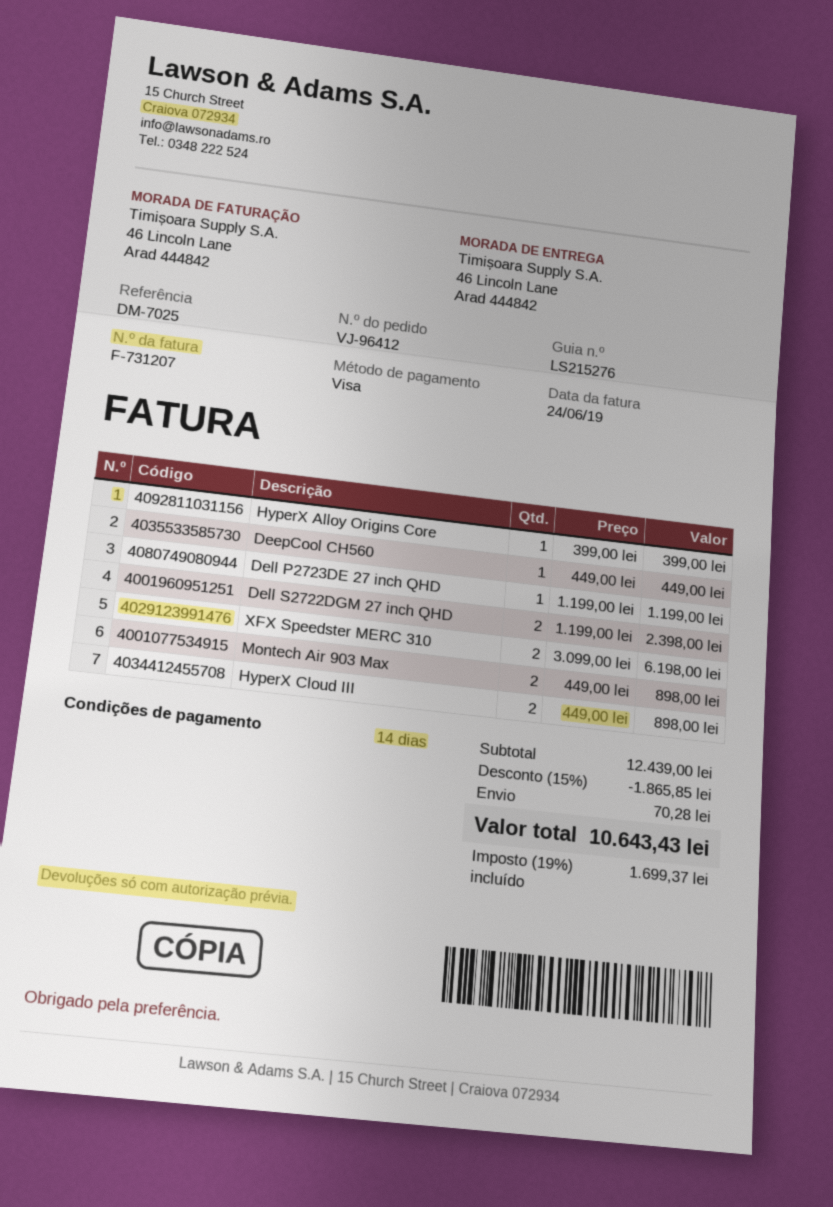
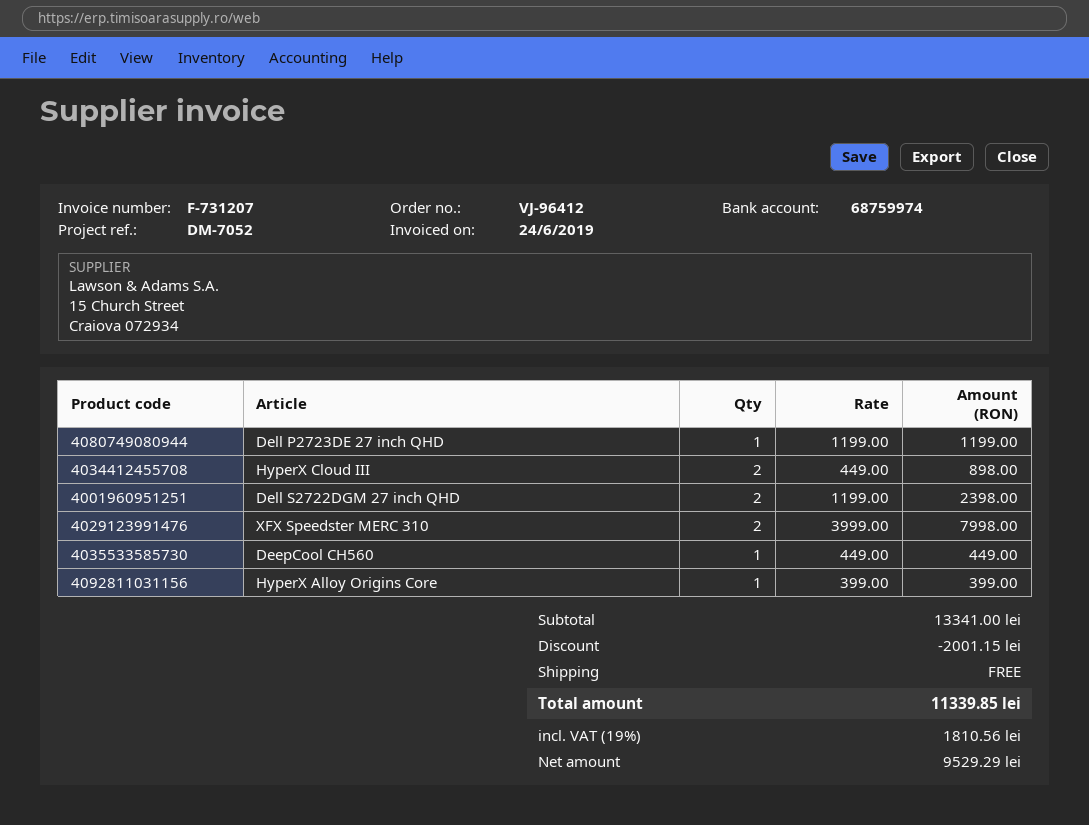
reference: DM-7025 -> DM-7052
XFX Speedster MERC 310: 2 x 3099.00 = 6198.00 -> 2 x 3999.00 = 7998.00
Montech Air 903 Max: 2 x 449.00 = 898.00 -> none
subtotal: 12439.00 -> 13341.00
discount: 1865.85 -> 2001.15
shipping: 70.28 -> 0.00
tax: 19% = 1699.37 -> 19% = 1810.56
total: 10643.43 -> 11339.85

